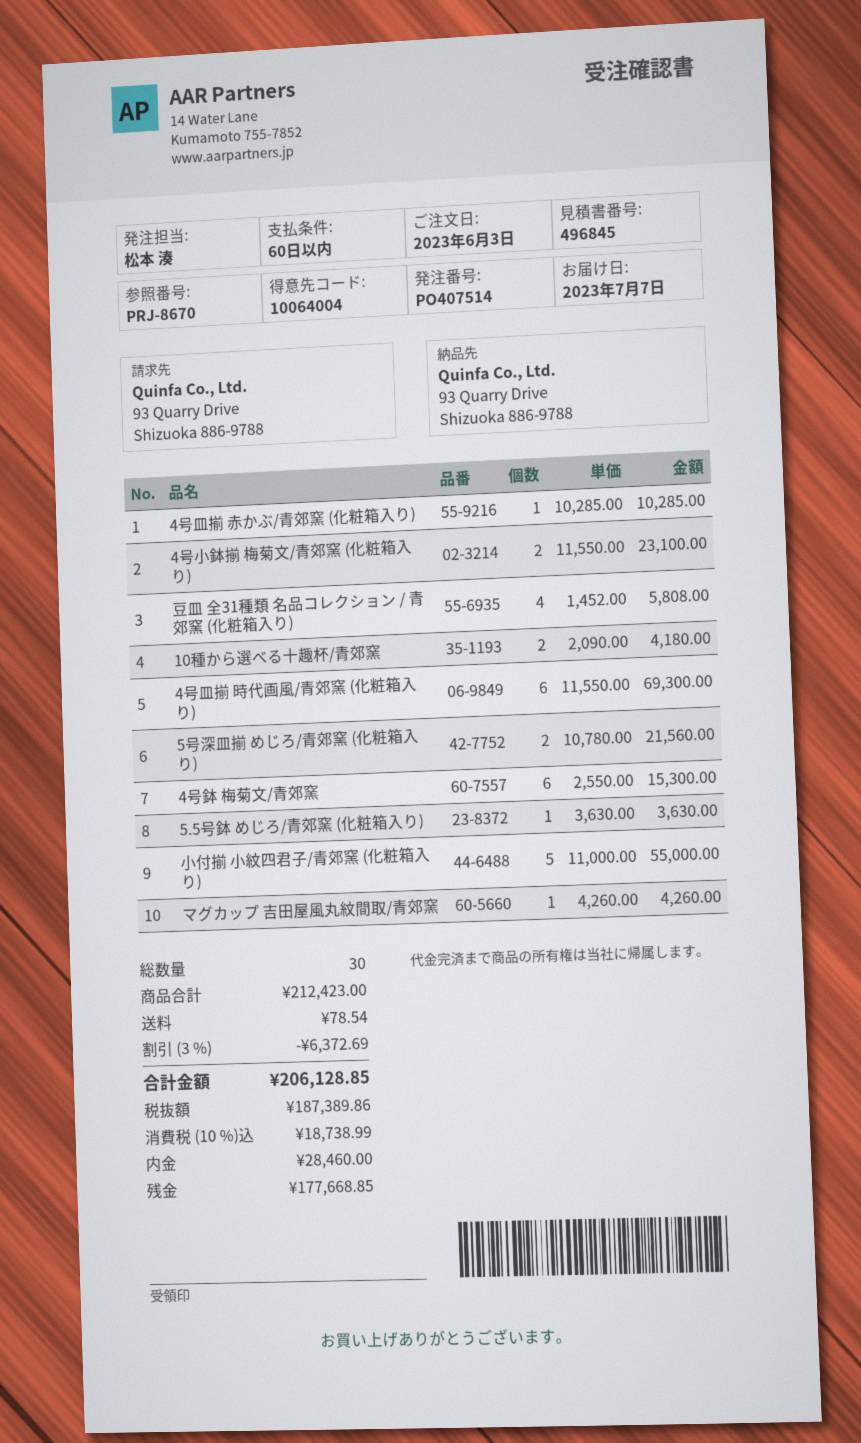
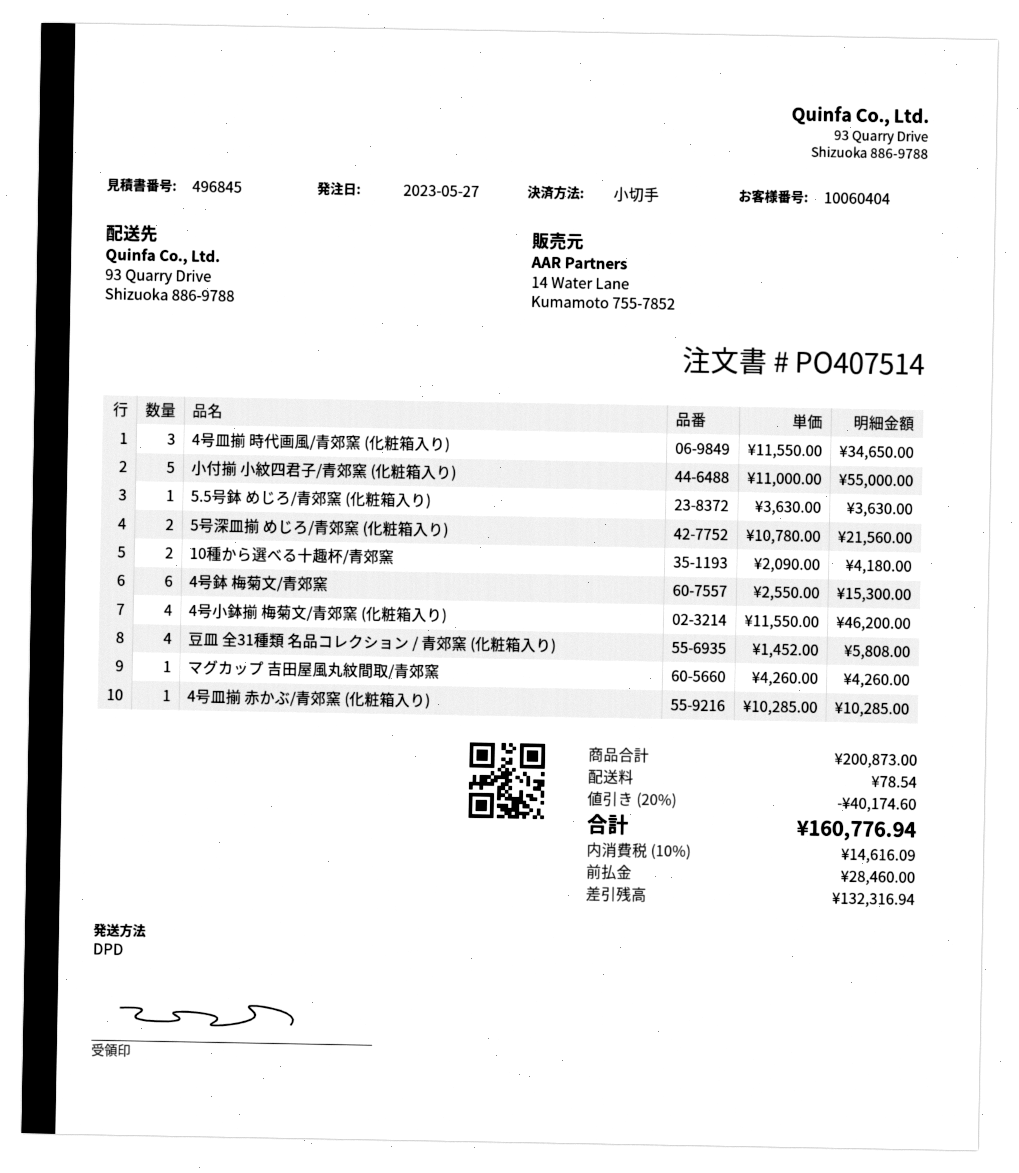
order date: 2023-06-03 -> 2023-05-27
customer number: 10064004 -> 10060404
4号小鉢揃 梅菊文/青郊窯 (化粧箱入り): 2 x 11550.00 = 23100.00 -> 4 x 11550.00 = 46200.00
4号皿揃 時代画風/青郊窯 (化粧箱入り): 6 x 11550.00 = 69300.00 -> 3 x 11550.00 = 34650.00
subtotal: 212423.00 -> 200873.00
discount: 3% = 6372.69 -> 20% = 40174.60
tax: 10% = 18738.99 -> 10% = 14616.09
total: 206128.85 -> 160776.94
balance: 177668.85 -> 132316.94

